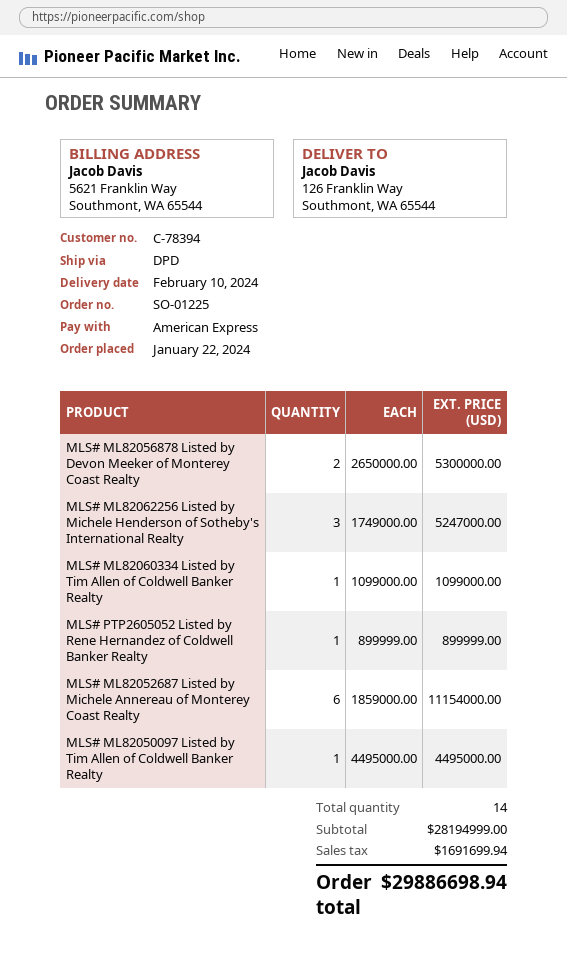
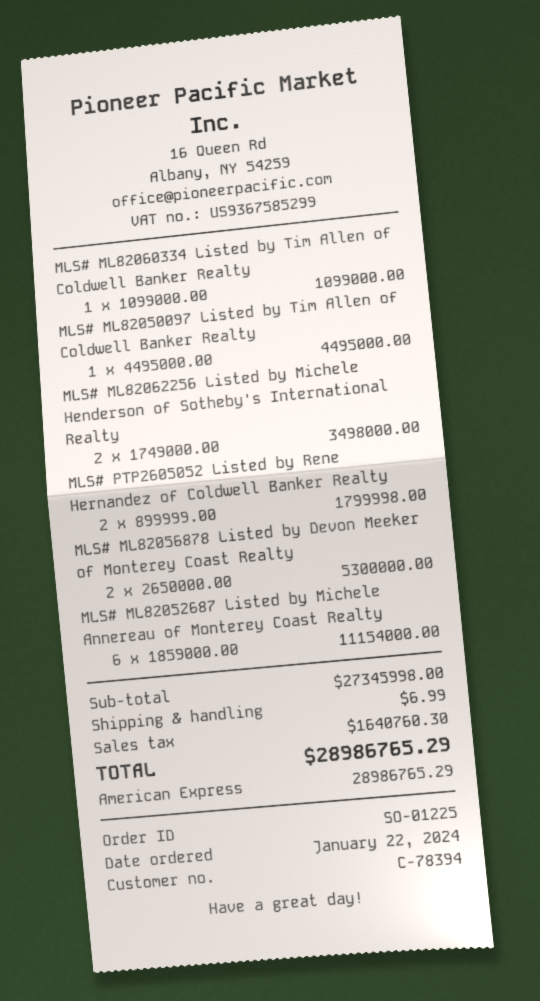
MLS# ML82062256 Listed by Michele Henderson of Sotheby's International Realty: 3 x 1749000.00 = 5247000.00 -> 2 x 1749000.00 = 3498000.00
MLS# PTP2605052 Listed by Rene Hernandez of Coldwell Banker Realty: 1 x 899999.00 = 899999.00 -> 2 x 899999.00 = 1799998.00
subtotal: 28194999.00 -> 27345998.00
shipping: none -> 6.99
tax: 1691699.94 -> 1640760.30
total: 29886698.94 -> 28986765.29

